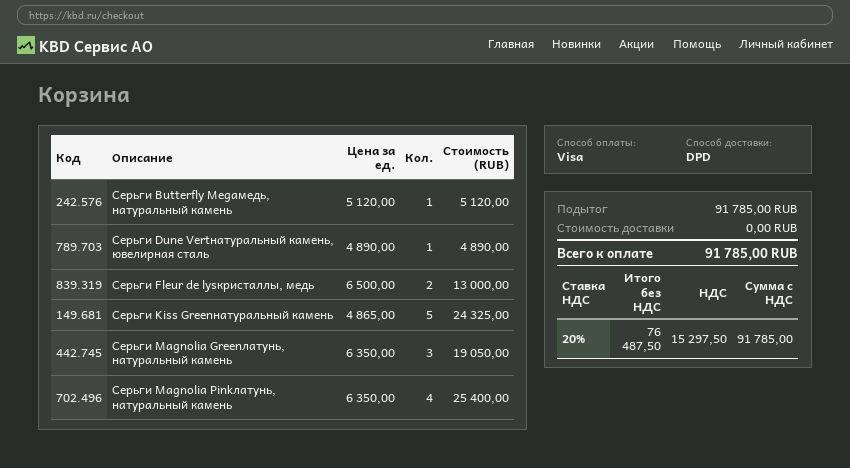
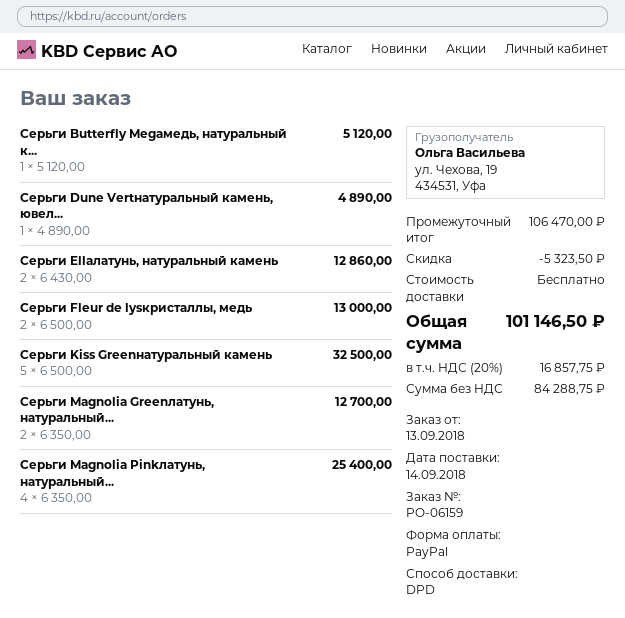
payment method: Visa -> PayPal
Серьги Kiss Greenнатуральный камень: 5 x 4865.00 = 24325.00 -> 5 x 6500.00 = 32500.00
Серьги Magnolia Greenлатунь, натуральный камень: 3 x 6350.00 = 19050.00 -> 2 x 6350.00 = 12700.00
Серьги Ellaлатунь, натуральный камень: none -> 2 x 6430.00 = 12860.00
subtotal: 91785.00 -> 106470.00
discount: none -> 5323.50
net: 76487.50 -> 84288.75
tax: 20% = 15297.50 -> 20% = 16857.75
total: 91785.00 -> 101146.50

